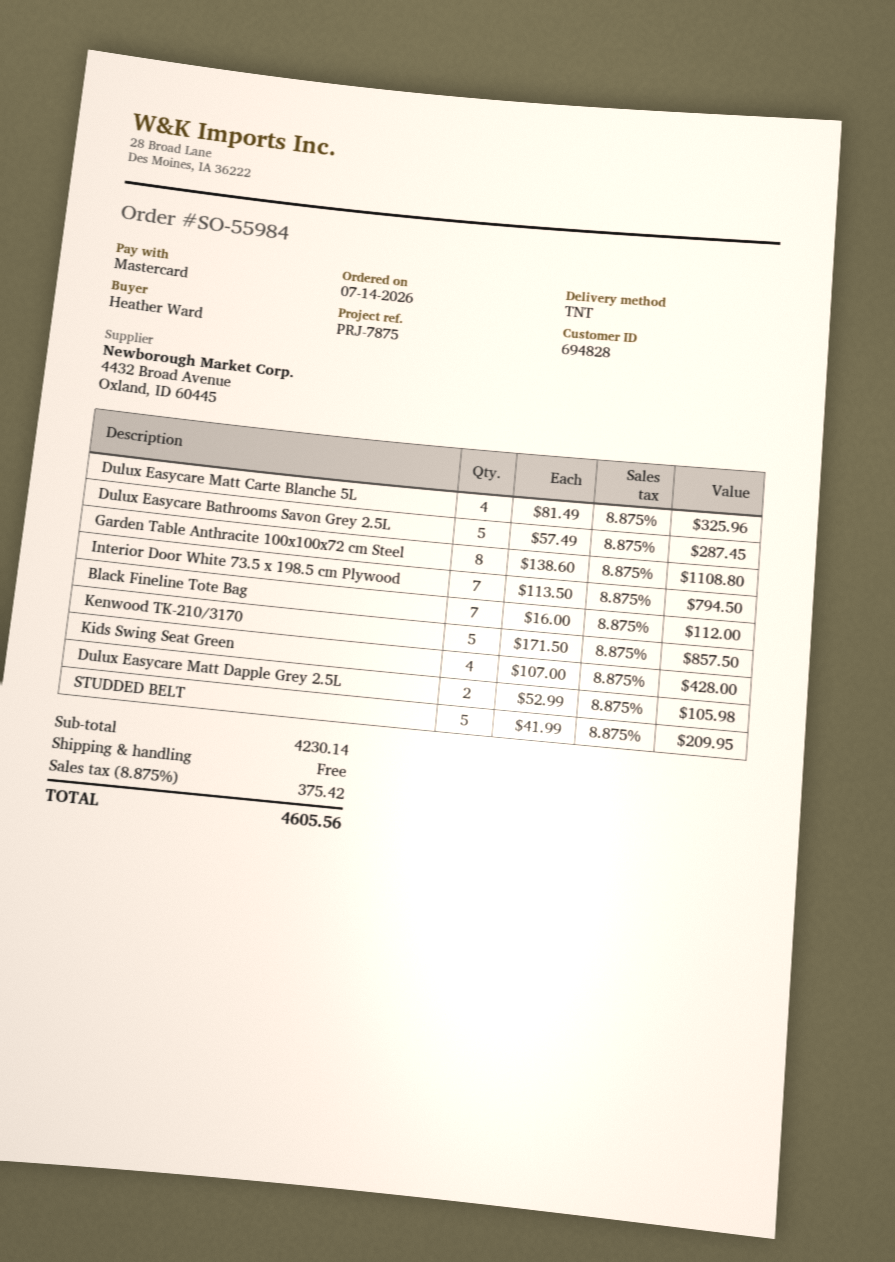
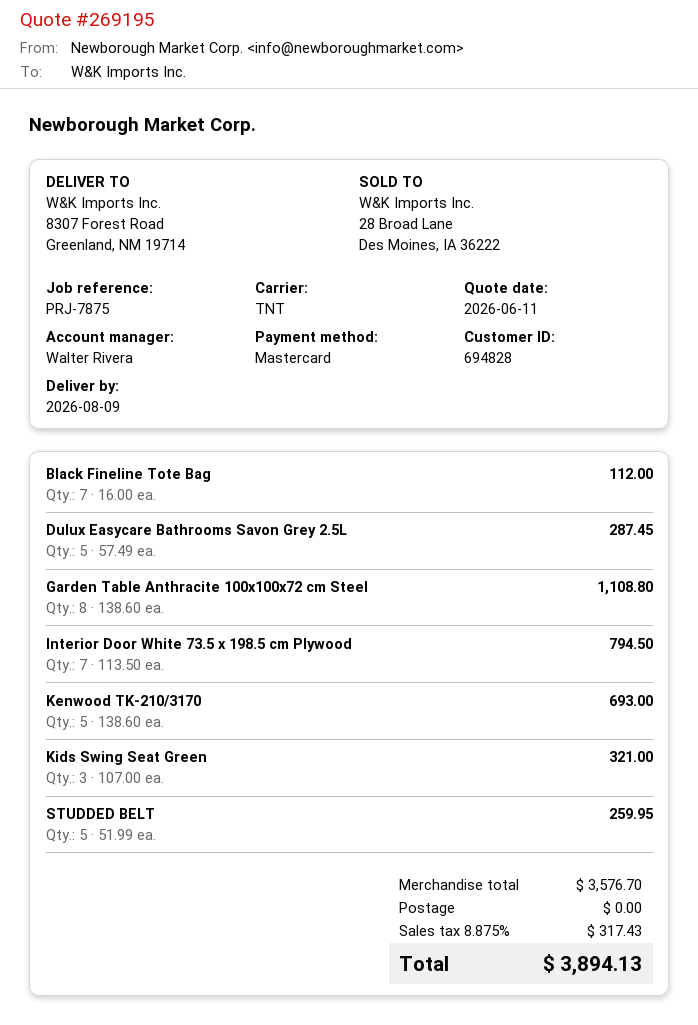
Dulux Easycare Matt Carte Blanche 5L: 4 x 81.49 = 325.96 -> none
Kenwood TK-210/3170: 5 x 171.50 = 857.50 -> 5 x 138.60 = 693.00
Kids Swing Seat Green: 4 x 107.00 = 428.00 -> 3 x 107.00 = 321.00
Dulux Easycare Matt Dapple Grey 2.5L: 2 x 52.99 = 105.98 -> none
STUDDED BELT: 5 x 41.99 = 209.95 -> 5 x 51.99 = 259.95
subtotal: 4230.14 -> 3576.70
tax: 8.875% = 375.42 -> 8.875% = 317.43
total: 4605.56 -> 3894.13

